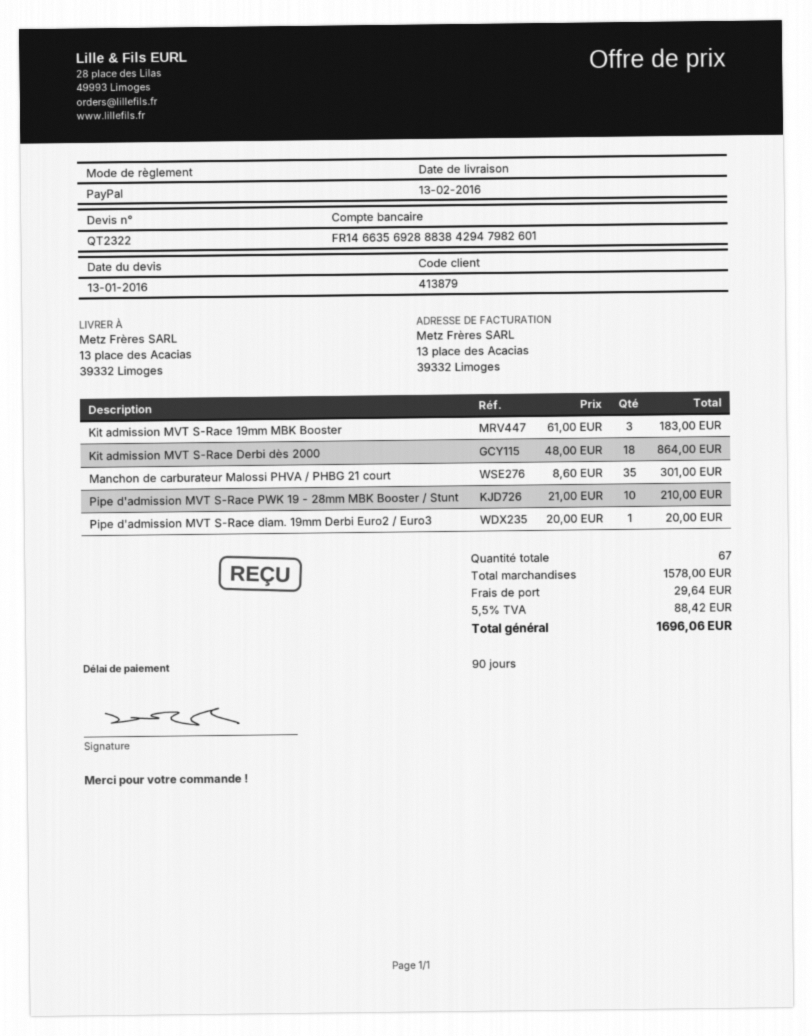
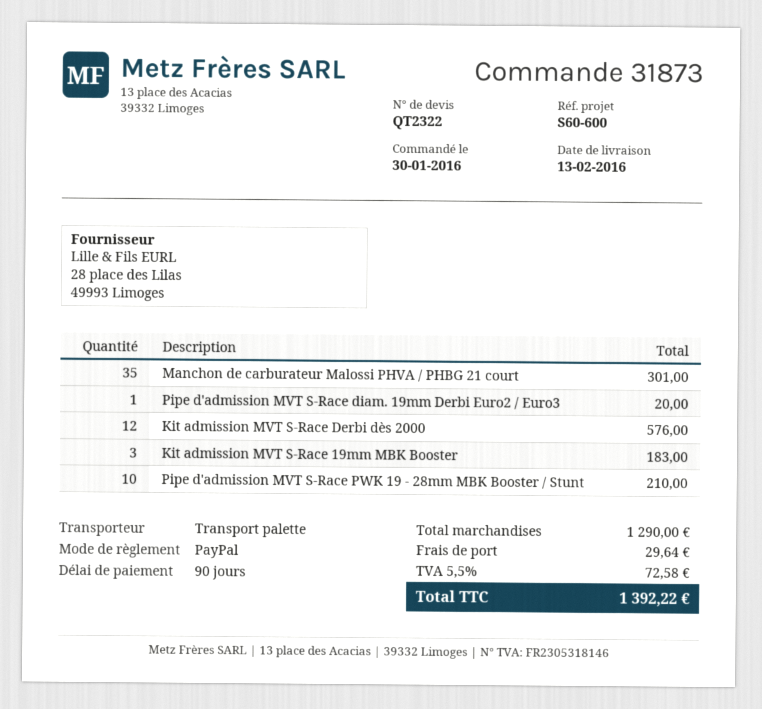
Kit admission MVT S-Race Derbi dès 2000: 18 for 864.00 -> 12 for 576.00
subtotal: 1578.00 -> 1290.00
tax: 5.5% = 88.42 -> 5.5% = 72.58
total: 1696.06 -> 1392.22

